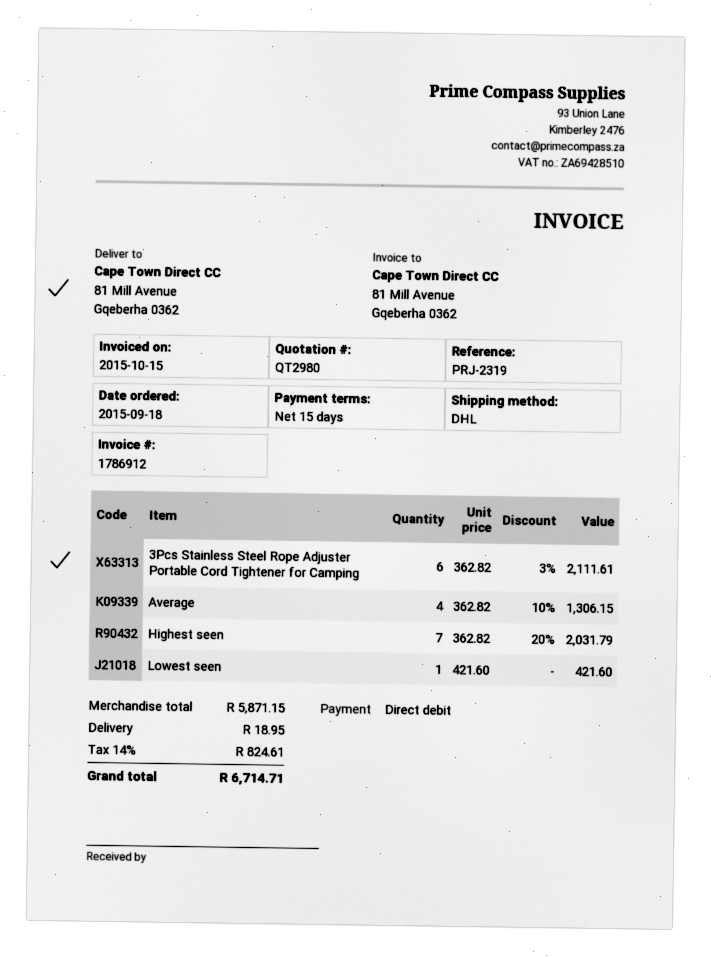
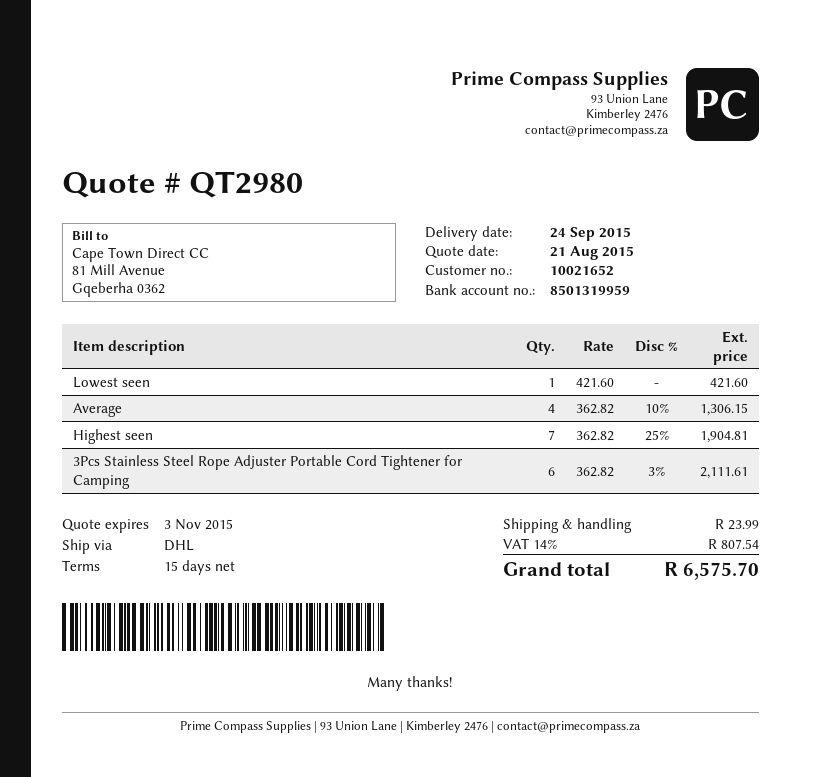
Highest seen: 7 x 362.82 - 20% = 2031.79 -> 7 x 362.82 - 25% = 1904.81
shipping: 18.95 -> 23.99
tax: 14% = 824.61 -> 14% = 807.54
total: 6714.71 -> 6575.70

